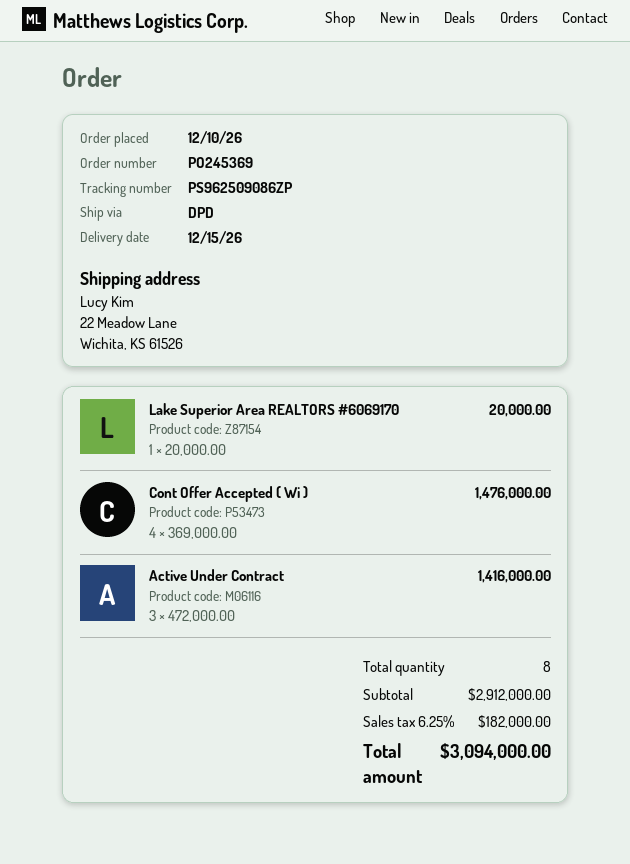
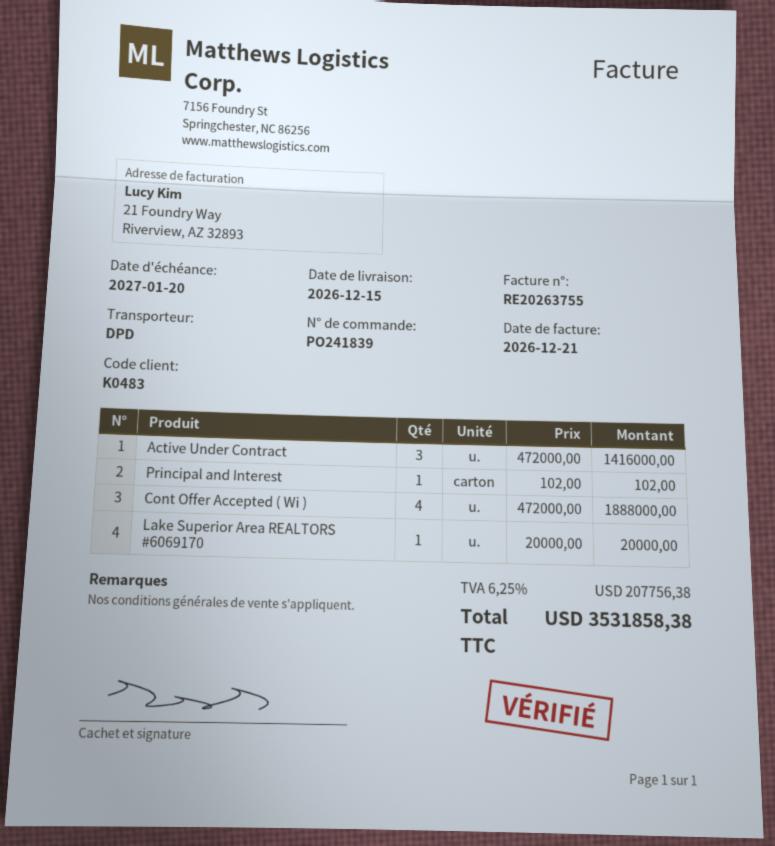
order number: PO245369 -> PO241839
Cont Offer Accepted ( Wi ): 4 x 369000.00 = 1476000.00 -> 4 x 472000.00 = 1888000.00
Principal and Interest: none -> 1 x 102.00 = 102.00
tax: 6.25% = 182000.00 -> 6.25% = 207756.38
total: 3094000.00 -> 3531858.38

